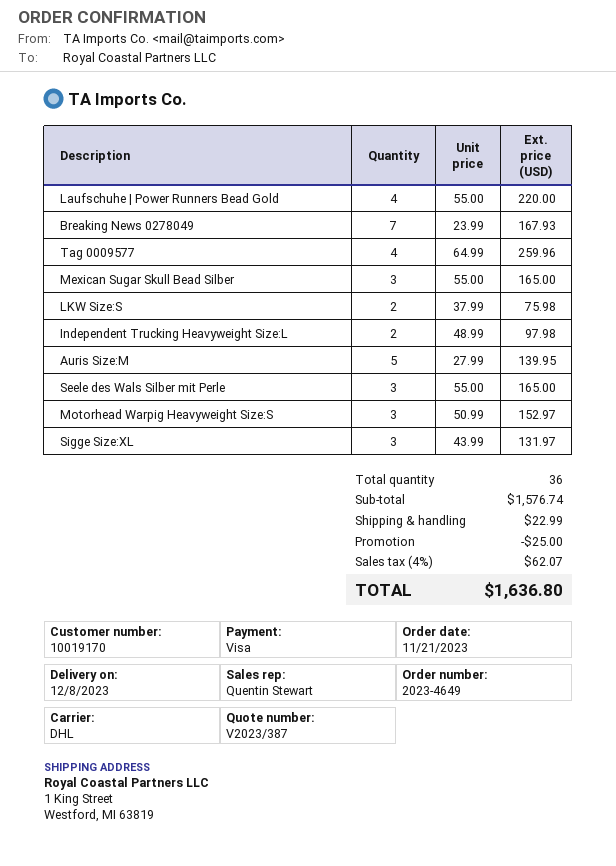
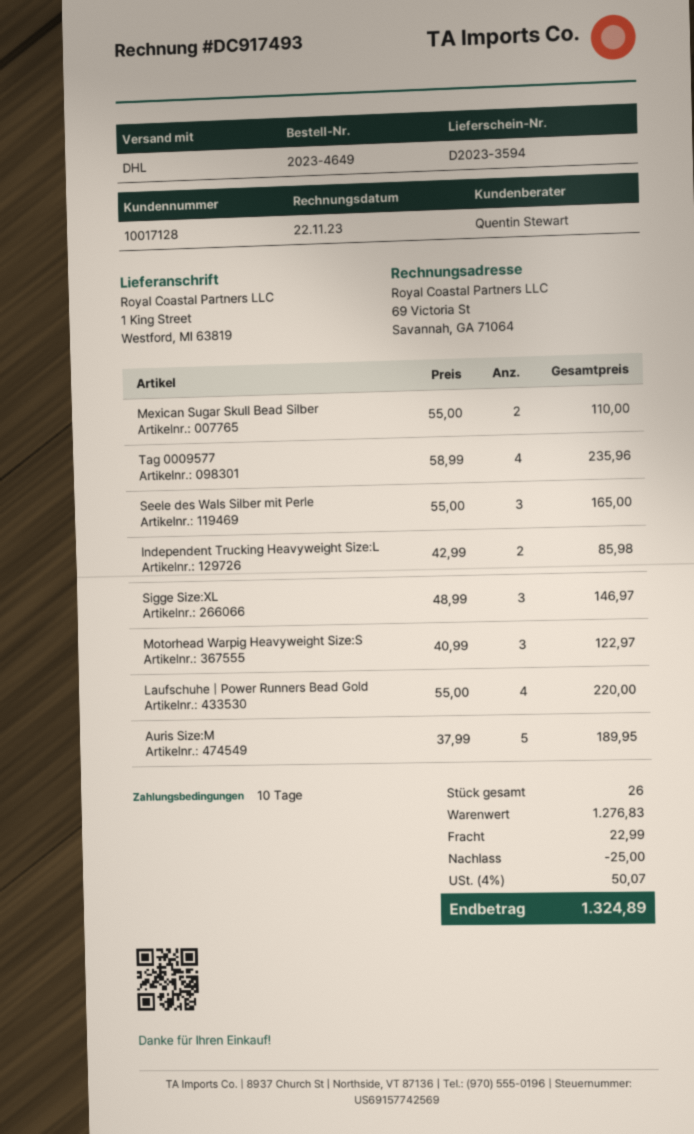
customer number: 10019170 -> 10017128
Breaking News 0278049: 7 x 23.99 = 167.93 -> none
Tag 0009577: 4 x 64.99 = 259.96 -> 4 x 58.99 = 235.96
Mexican Sugar Skull Bead Silber: 3 x 55.00 = 165.00 -> 2 x 55.00 = 110.00
LKW Size:S: 2 x 37.99 = 75.98 -> none
Independent Trucking Heavyweight Size:L: 2 x 48.99 = 97.98 -> 2 x 42.99 = 85.98
Auris Size:M: 5 x 27.99 = 139.95 -> 5 x 37.99 = 189.95
Motorhead Warpig Heavyweight Size:S: 3 x 50.99 = 152.97 -> 3 x 40.99 = 122.97
Sigge Size:XL: 3 x 43.99 = 131.97 -> 3 x 48.99 = 146.97
total quantity: 36 -> 26
subtotal: 1576.74 -> 1276.83
tax: 4% = 62.07 -> 4% = 50.07
total: 1636.80 -> 1324.89

